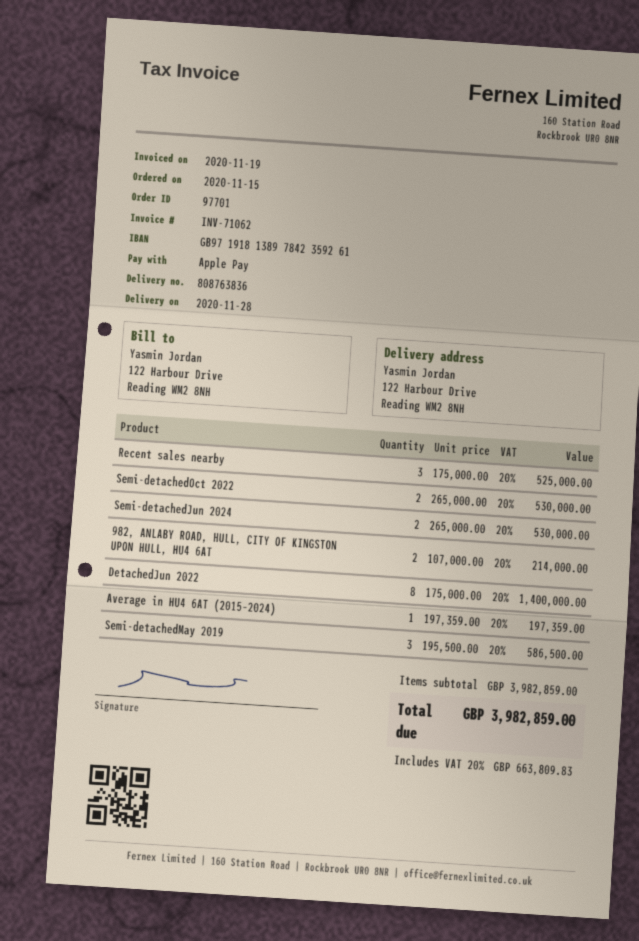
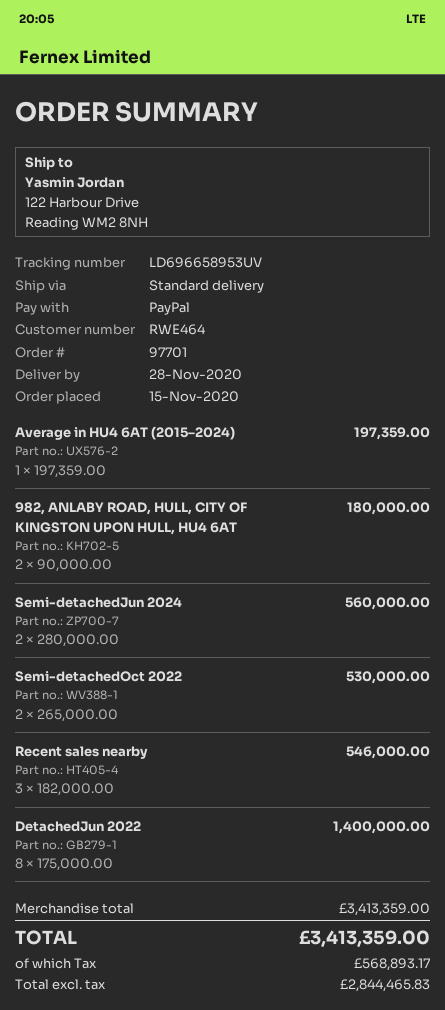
payment method: Apple Pay -> PayPal
Recent sales nearby: 3 x 175000.00 = 525000.00 -> 3 x 182000.00 = 546000.00
Semi-detachedJun 2024: 2 x 265000.00 = 530000.00 -> 2 x 280000.00 = 560000.00
982, ANLABY ROAD, HULL, CITY OF KINGSTON UPON HULL, HU4 6AT: 2 x 107000.00 = 214000.00 -> 2 x 90000.00 = 180000.00
Semi-detachedMay 2019: 3 x 195500.00 = 586500.00 -> none
subtotal: 3982859.00 -> 3413359.00
tax: 663809.83 -> 568893.17
total: 3982859.00 -> 3413359.00

